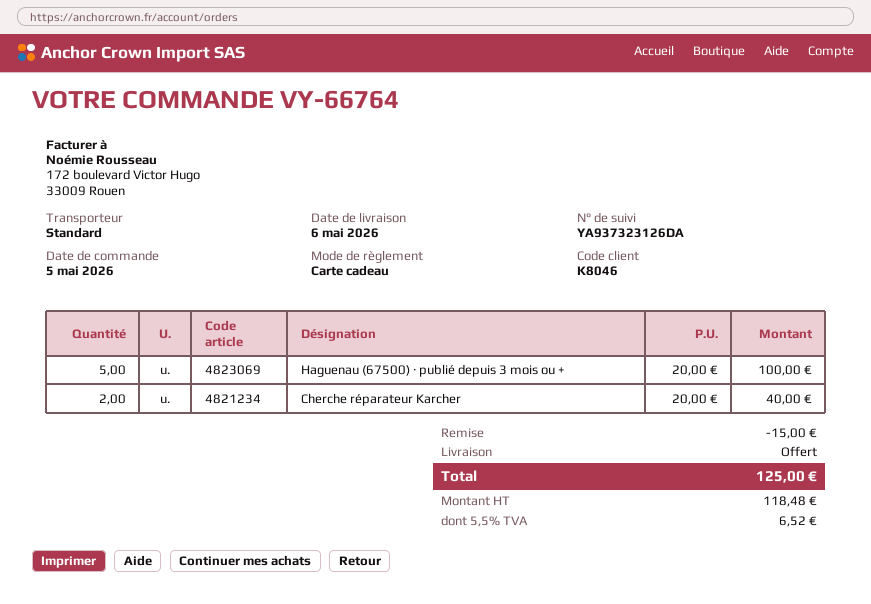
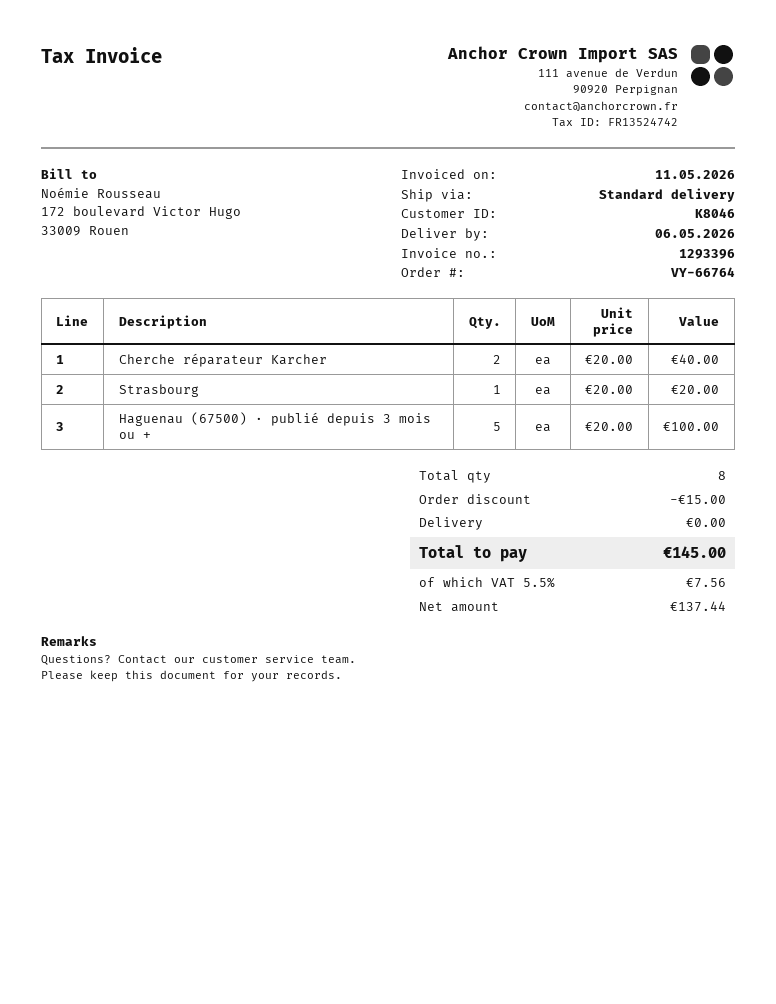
Strasbourg: none -> 1 x 20.00 = 20.00
net: 118.48 -> 137.44
tax: 5.5% = 6.52 -> 5.5% = 7.56
total: 125.00 -> 145.00

